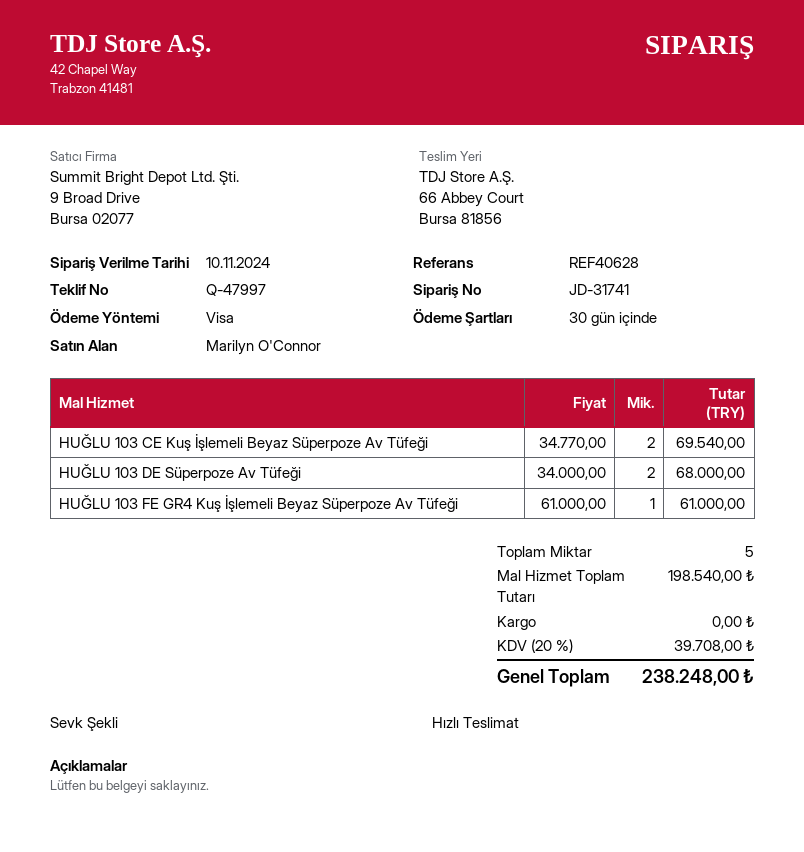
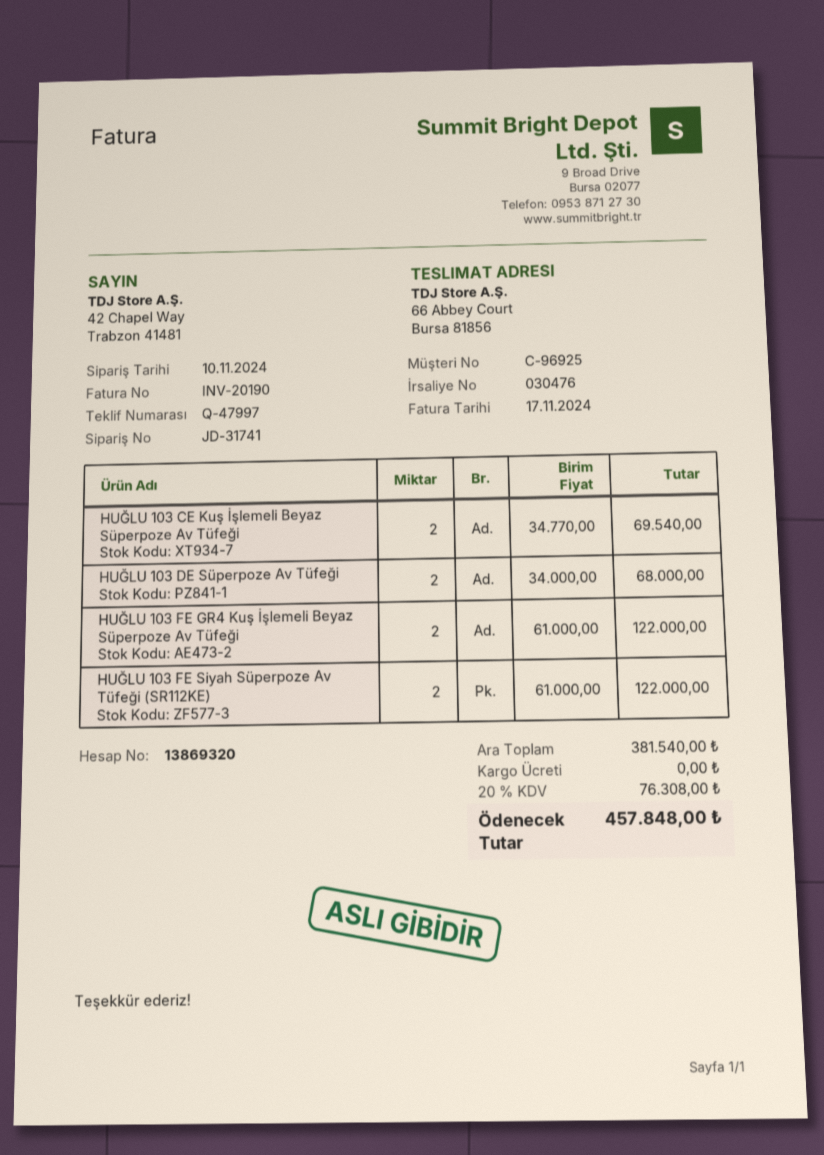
HUĞLU 103 FE GR4 Kuş İşlemeli Beyaz Süperpoze Av Tüfeği: 1 x 61000.00 = 61000.00 -> 2 x 61000.00 = 122000.00
HUĞLU 103 FE Siyah Süperpoze Av Tüfeği (SR112KE): none -> 2 x 61000.00 = 122000.00
subtotal: 198540.00 -> 381540.00
tax: 20% = 39708.00 -> 20% = 76308.00
total: 238248.00 -> 457848.00

